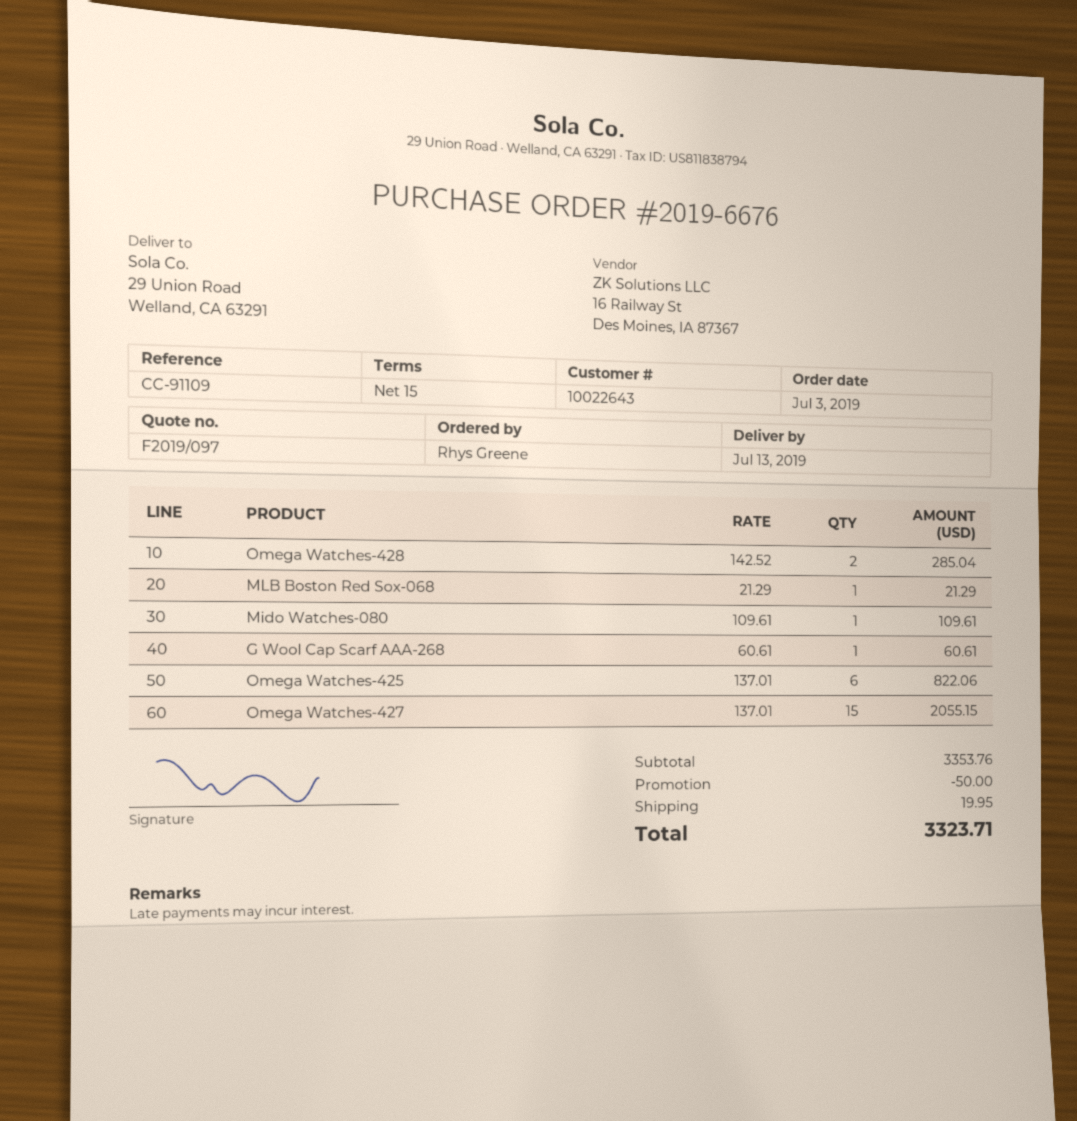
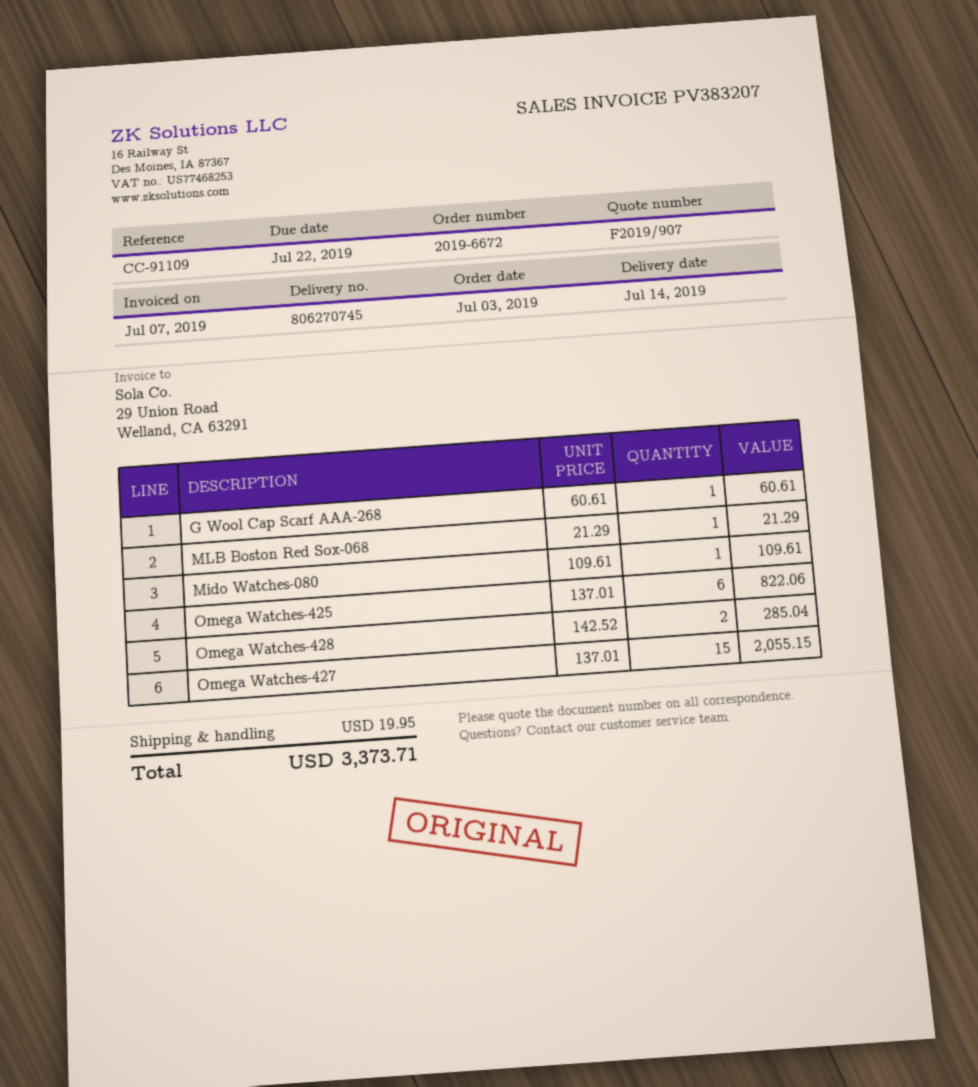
quote number: F2019/097 -> F2019/907
order number: 2019-6676 -> 2019-6672
delivery date: 2019-07-13 -> 2019-07-14
discount: 50.00 -> none
total: 3323.71 -> 3373.71

